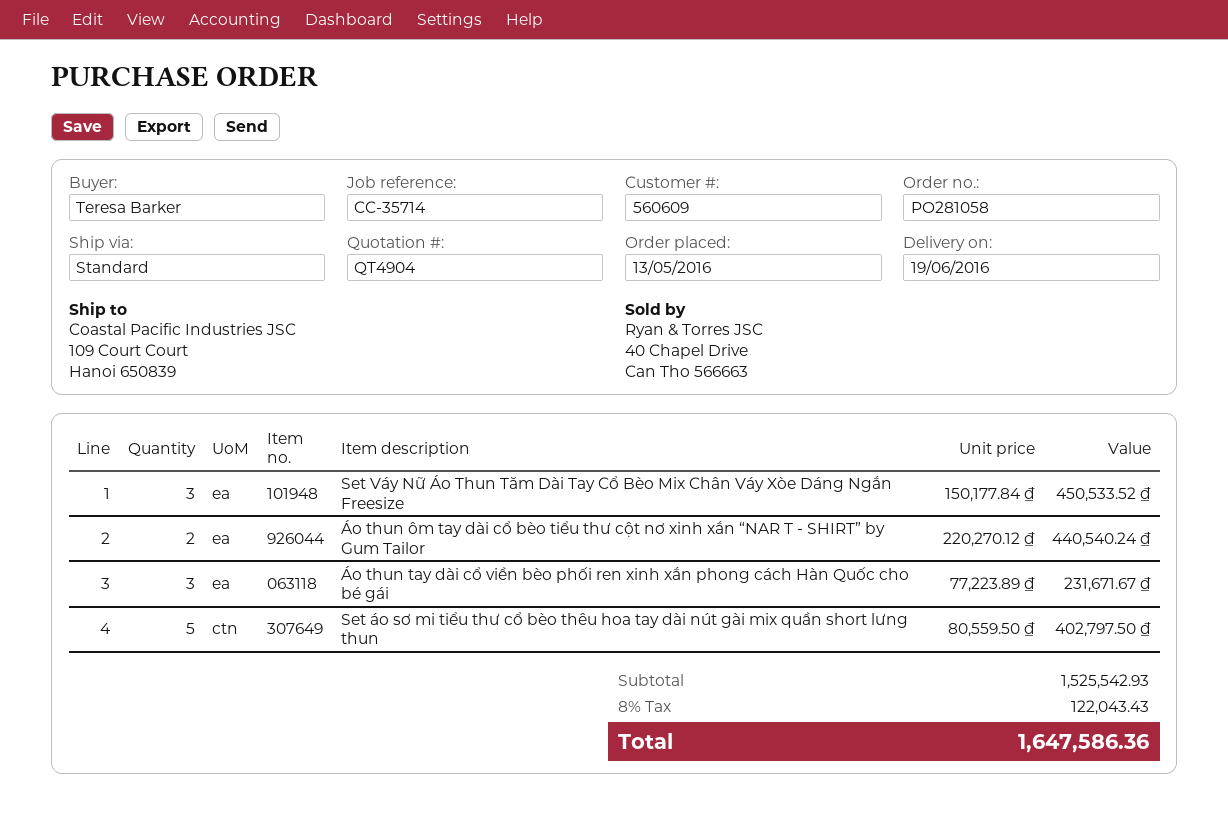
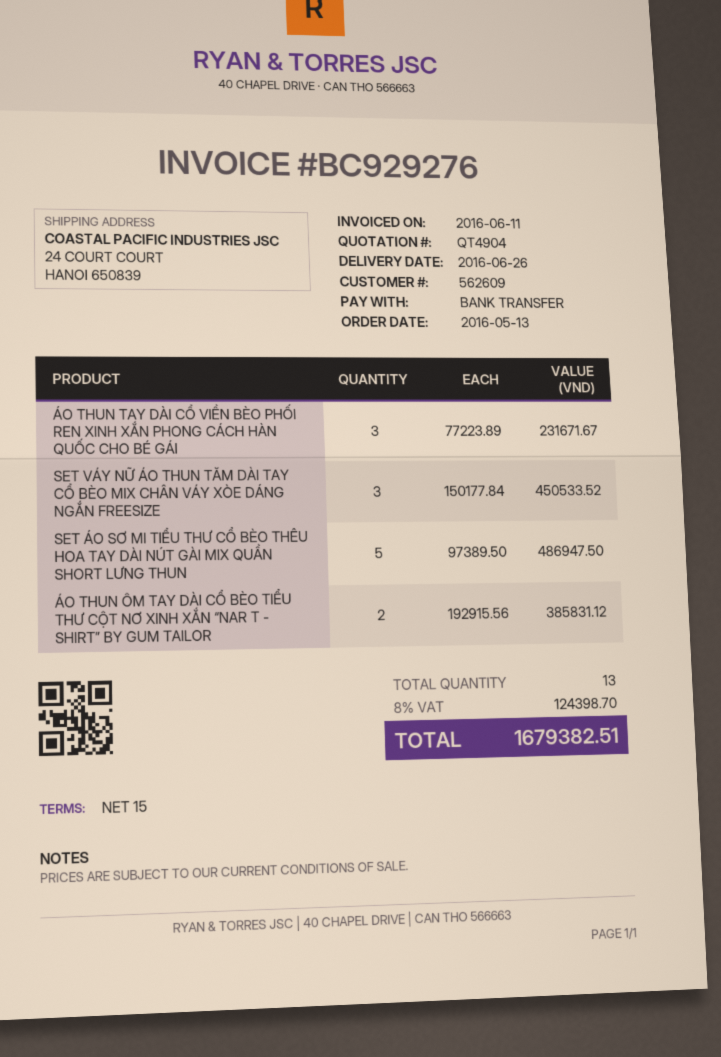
delivery date: 2016-06-19 -> 2016-06-26
customer number: 560609 -> 562609
ship to: 109 Court Court, Hanoi 650839 -> 24 COURT COURT, HANOI 650839
Áo thun ôm tay dài cổ bèo tiểu thư cột nơ xinh xắn “NAR T - SHIRT” by Gum Tailor: 2 x 220270.12 = 440540.24 -> 2 x 192915.56 = 385831.12
Set áo sơ mi tiểu thư cổ bèo thêu hoa tay dài nút gài mix quần short lưng thun: 5 x 80559.50 = 402797.50 -> 5 x 97389.50 = 486947.50
tax: 8% = 122043.43 -> 8% = 124398.70
total: 1647586.36 -> 1679382.51

